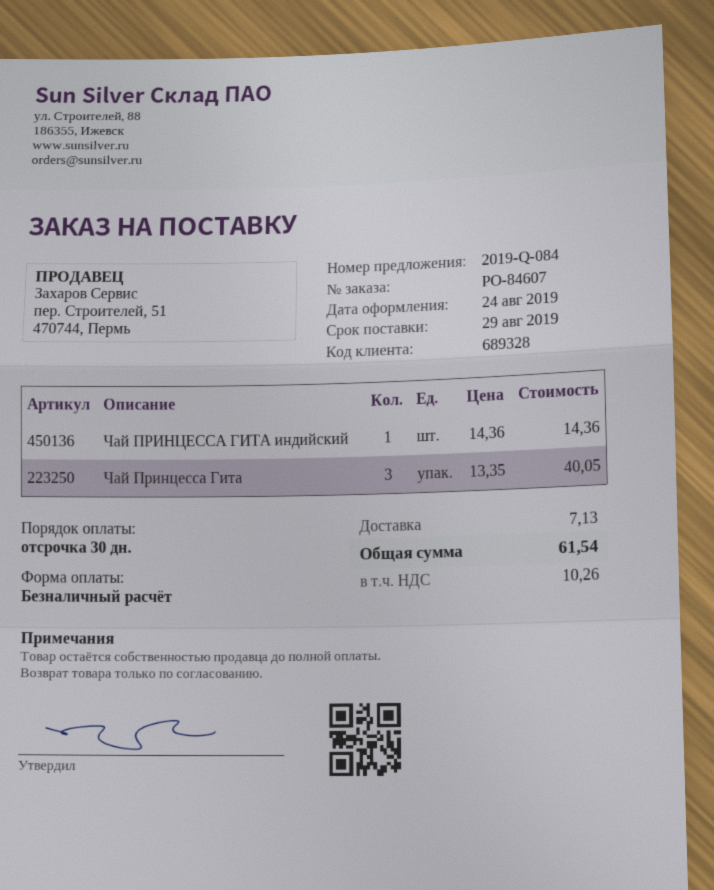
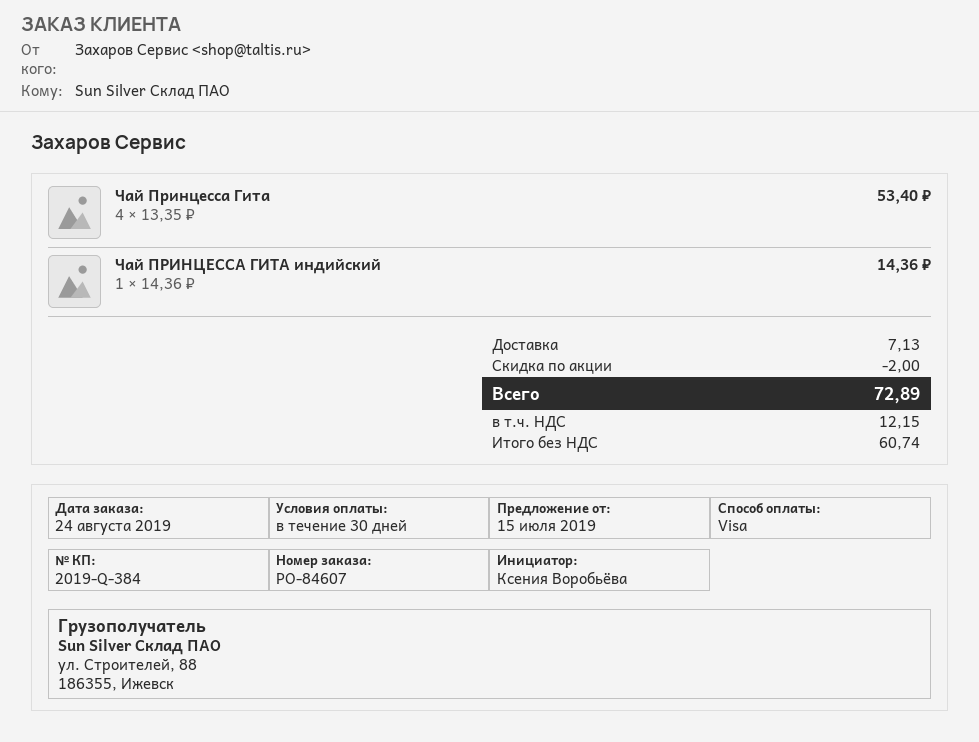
quote number: 2019-Q-084 -> 2019-Q-384
payment method: bank transfer -> Visa
Чай Принцесса Гита: 3 x 13.35 = 40.05 -> 4 x 13.35 = 53.40
discount: none -> 2.00
tax: 10.26 -> 12.15
total: 61.54 -> 72.89

